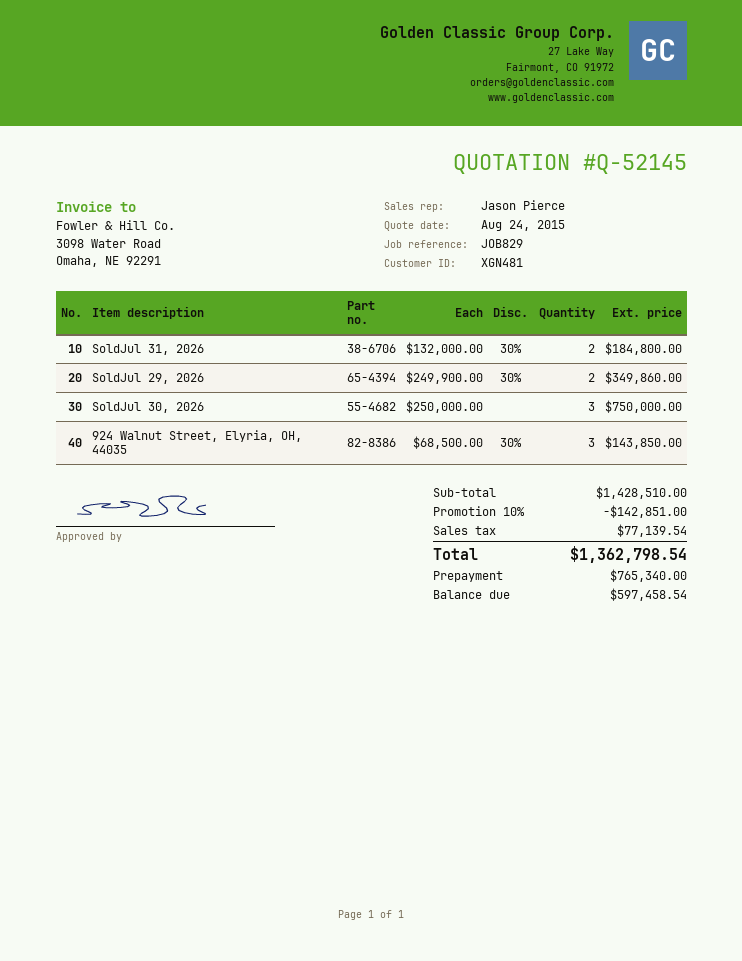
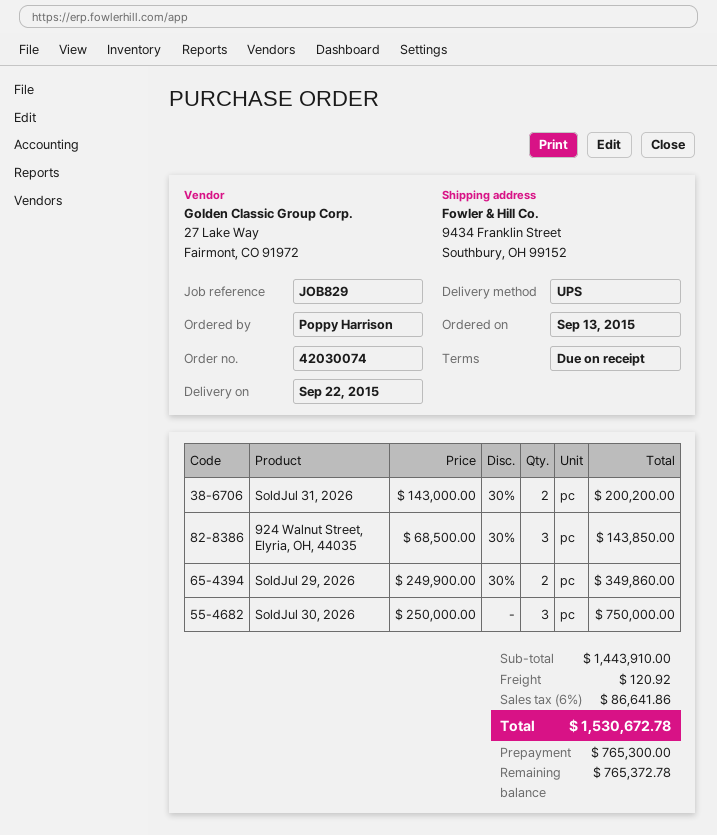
SoldJul 31, 2026: 2 x 132000.00 - 30% = 184800.00 -> 2 x 143000.00 - 30% = 200200.00
subtotal: 1428510.00 -> 1443910.00
discount: 10% = 142851.00 -> none
shipping: none -> 120.92
tax: 77139.54 -> 86641.86
total: 1362798.54 -> 1530672.78
deposit: 765340.00 -> 765300.00
balance: 597458.54 -> 765372.78

